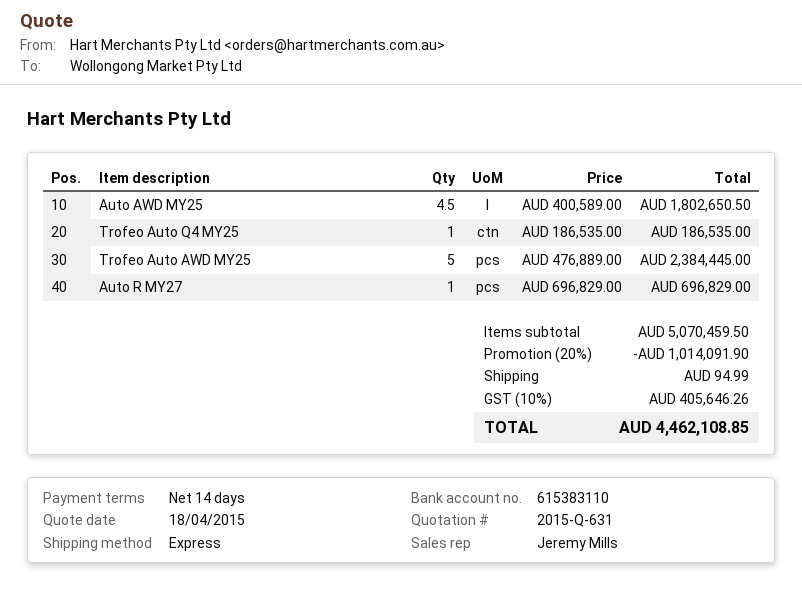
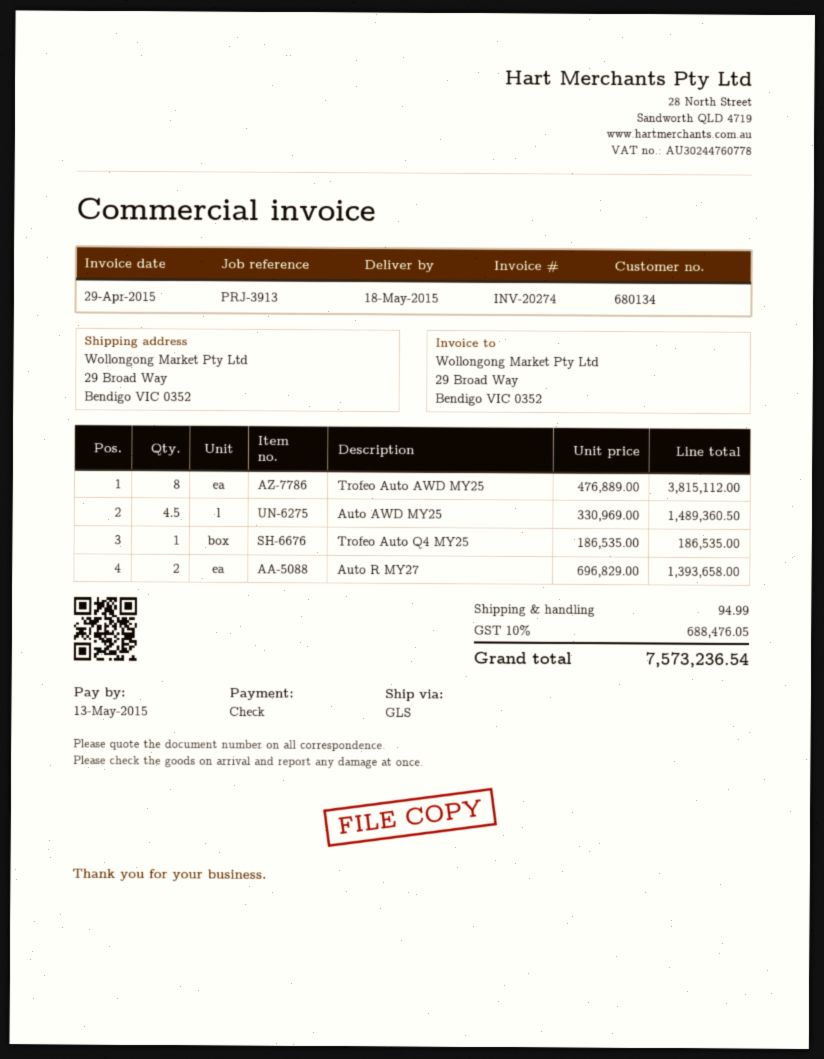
shipping method: express -> GLS
Auto AWD MY25: 4.5 x 400589.00 = 1802650.50 -> 4.5 x 330969.00 = 1489360.50
Trofeo Auto AWD MY25: 5 x 476889.00 = 2384445.00 -> 8 x 476889.00 = 3815112.00
Auto R MY27: 1 x 696829.00 = 696829.00 -> 2 x 696829.00 = 1393658.00
discount: 20% = 1014091.90 -> none
tax: 10% = 405646.26 -> 10% = 688476.05
total: 4462108.85 -> 7573236.54

